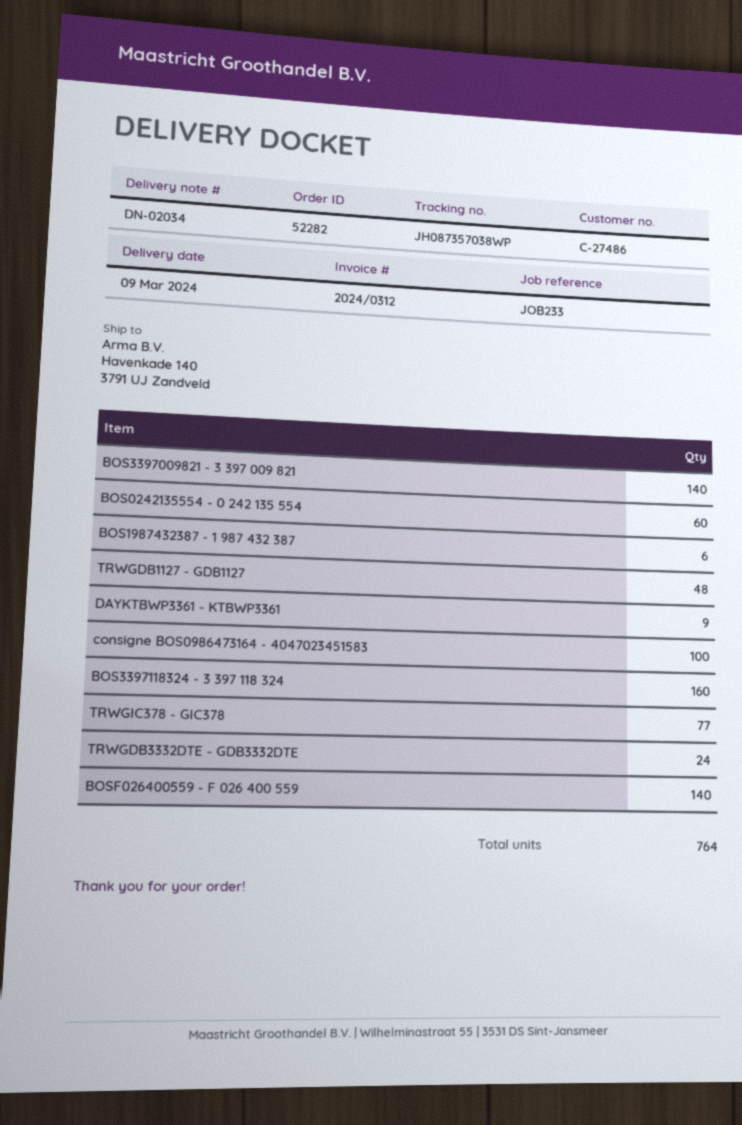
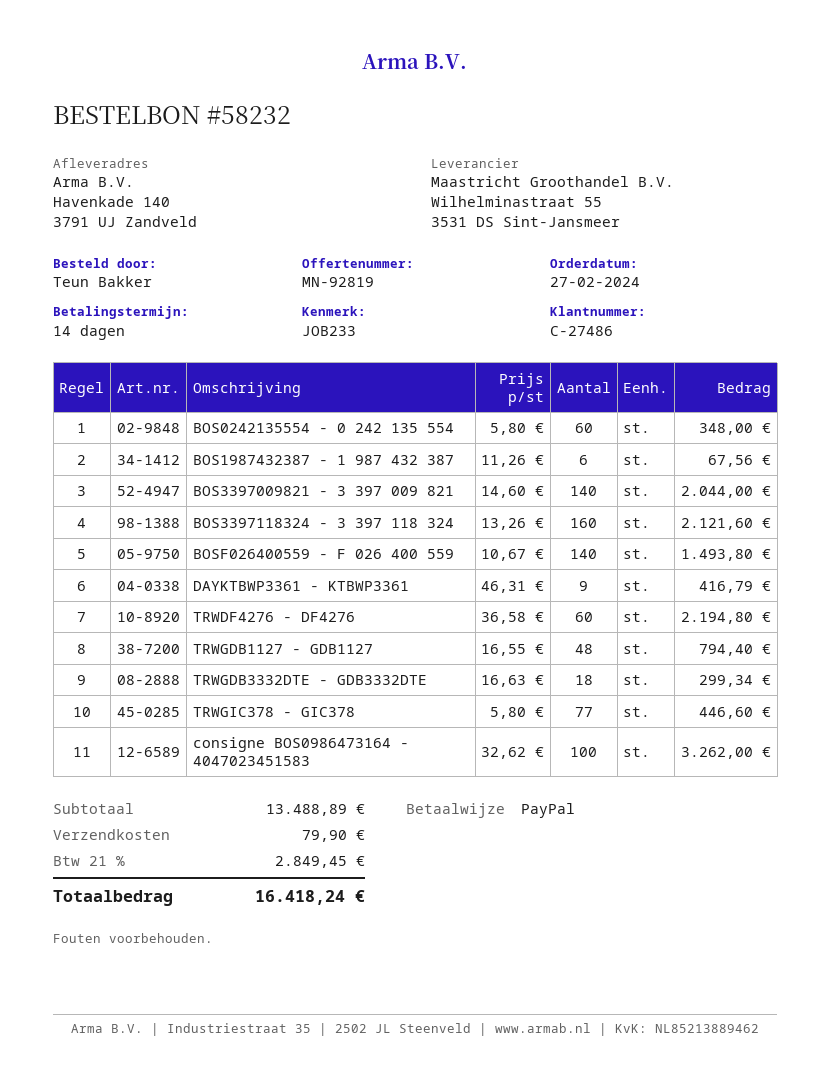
order number: 52282 -> 58232
TRWGDB3332DTE - GDB3332DTE: 24 -> 18
TRWDF4276 - DF4276: none -> 60

